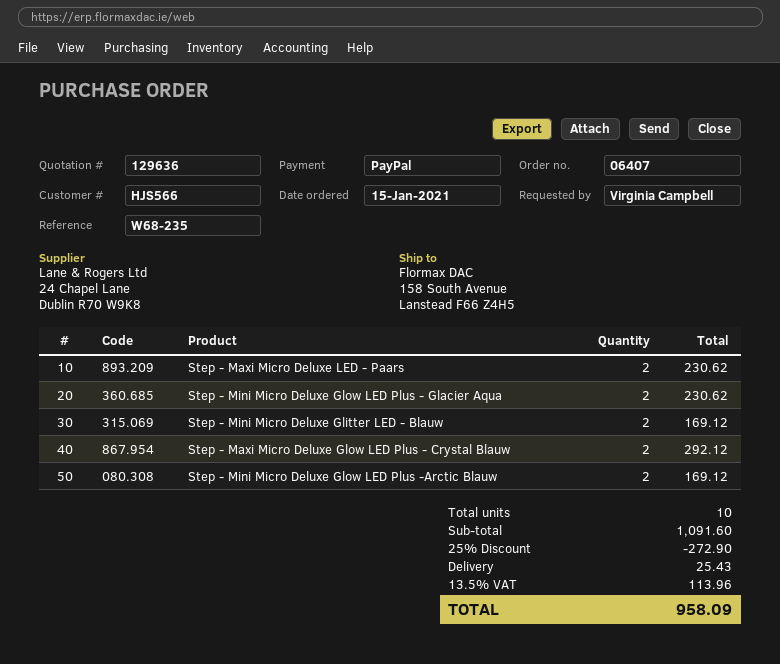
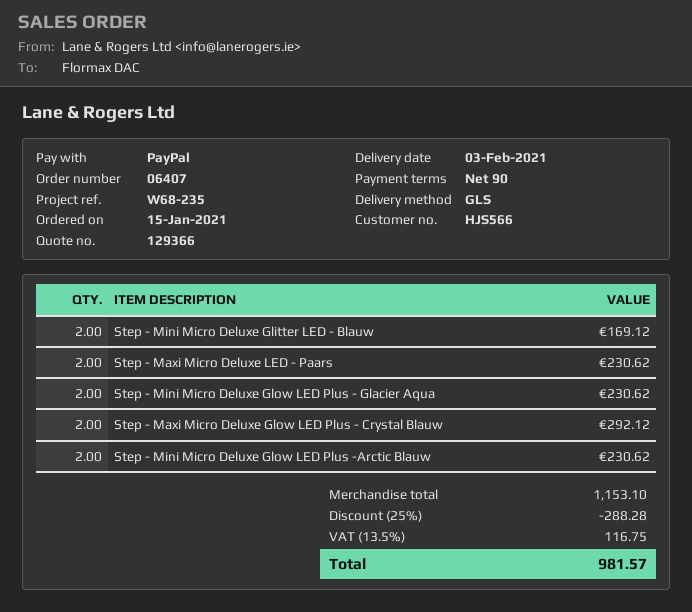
quote number: 129636 -> 129366
Step - Mini Micro Deluxe Glow LED Plus -Arctic Blauw: 2 for 169.12 -> 2 for 230.62
subtotal: 1091.60 -> 1153.10
discount: 25% = 272.90 -> 25% = 288.28
shipping: 25.43 -> none
tax: 13.5% = 113.96 -> 13.5% = 116.75
total: 958.09 -> 981.57

